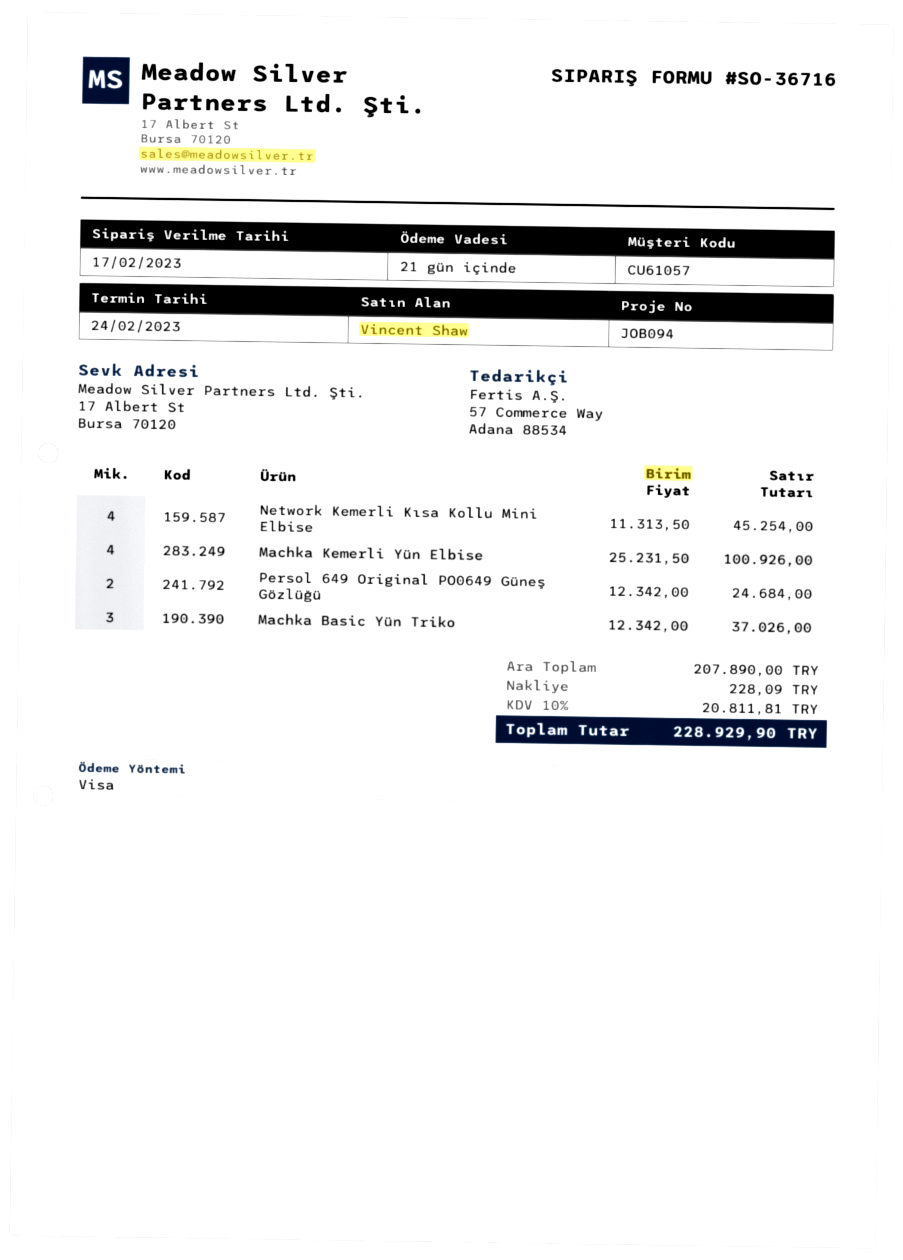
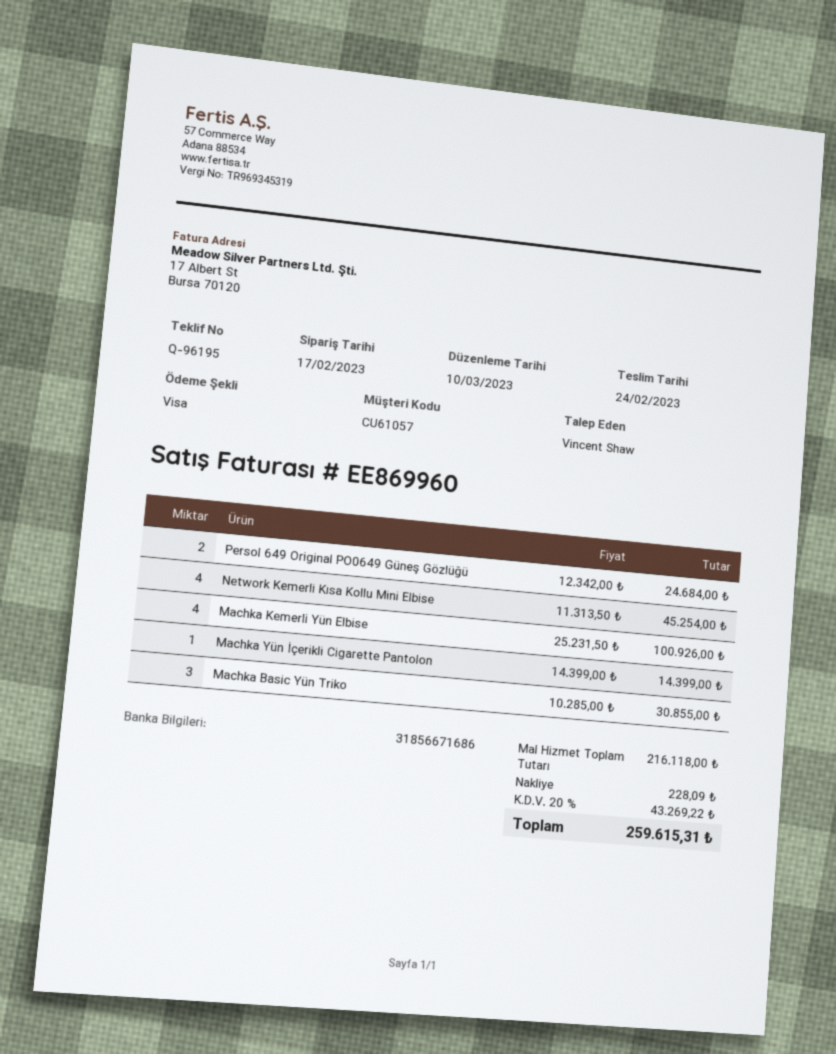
Machka Basic Yün Triko: 3 x 12342.00 = 37026.00 -> 3 x 10285.00 = 30855.00
Machka Yün İçerikli Cigarette Pantolon: none -> 1 x 14399.00 = 14399.00
subtotal: 207890.00 -> 216118.00
tax: 10% = 20811.81 -> 20% = 43269.22
total: 228929.90 -> 259615.31

